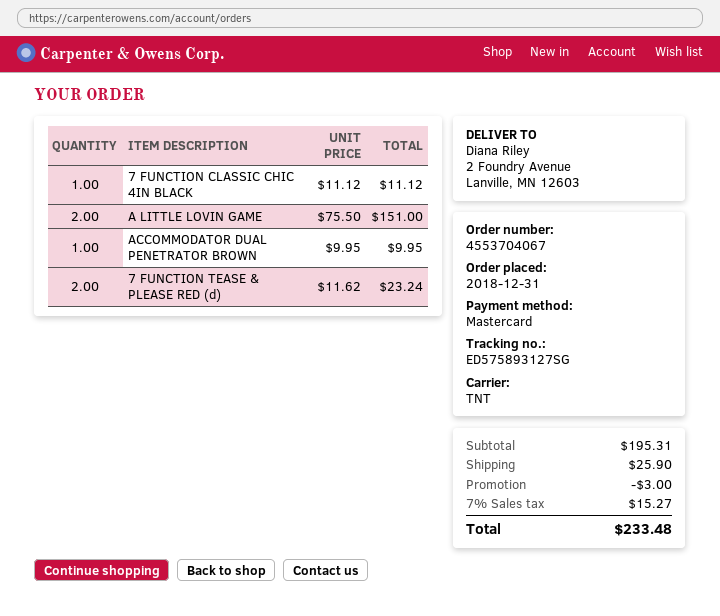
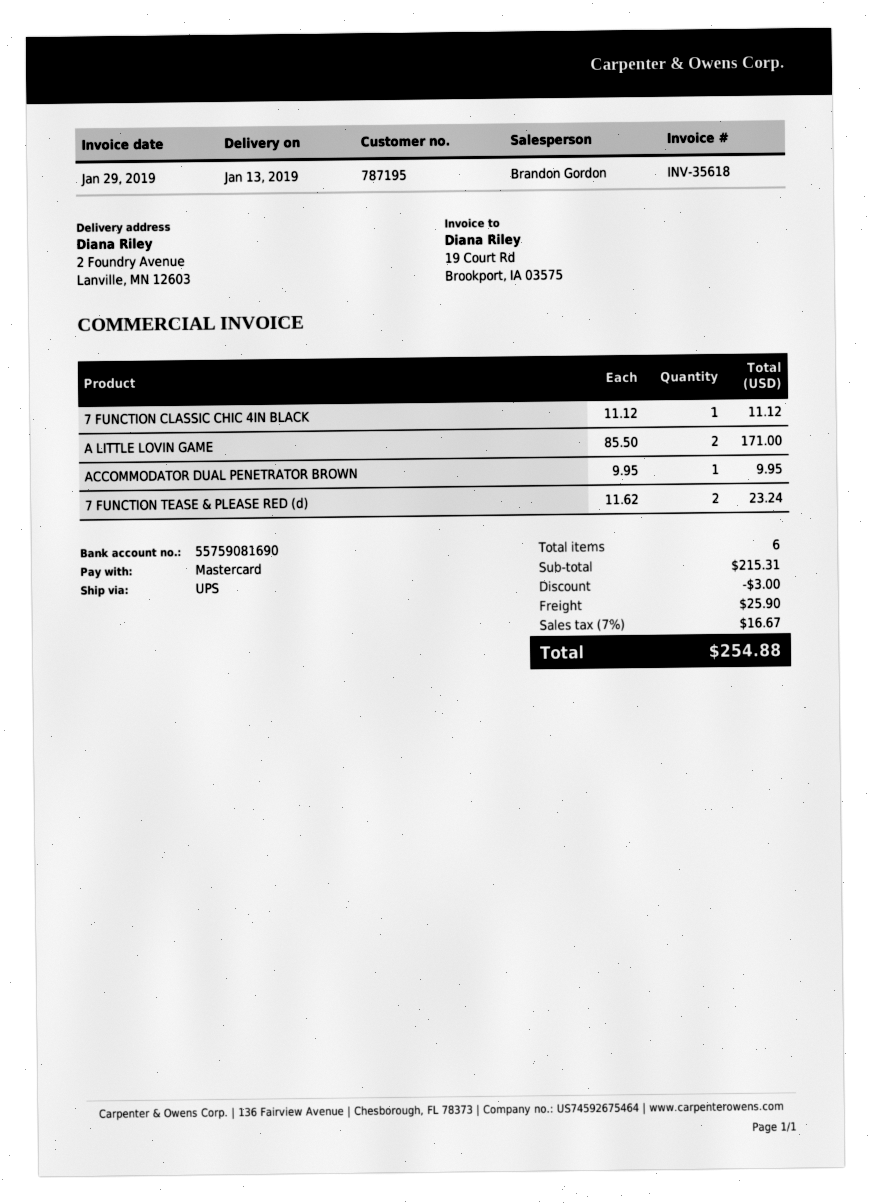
shipping method: TNT -> UPS
A LITTLE LOVIN GAME: 2 x 75.50 = 151.00 -> 2 x 85.50 = 171.00
subtotal: 195.31 -> 215.31
tax: 7% = 15.27 -> 7% = 16.67
total: 233.48 -> 254.88

